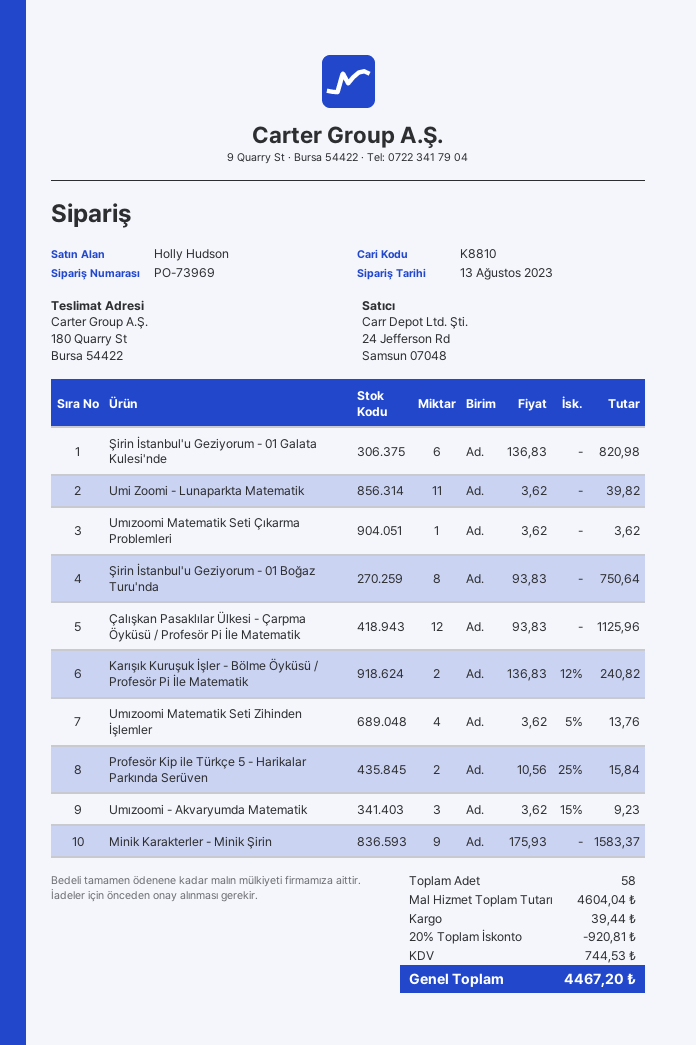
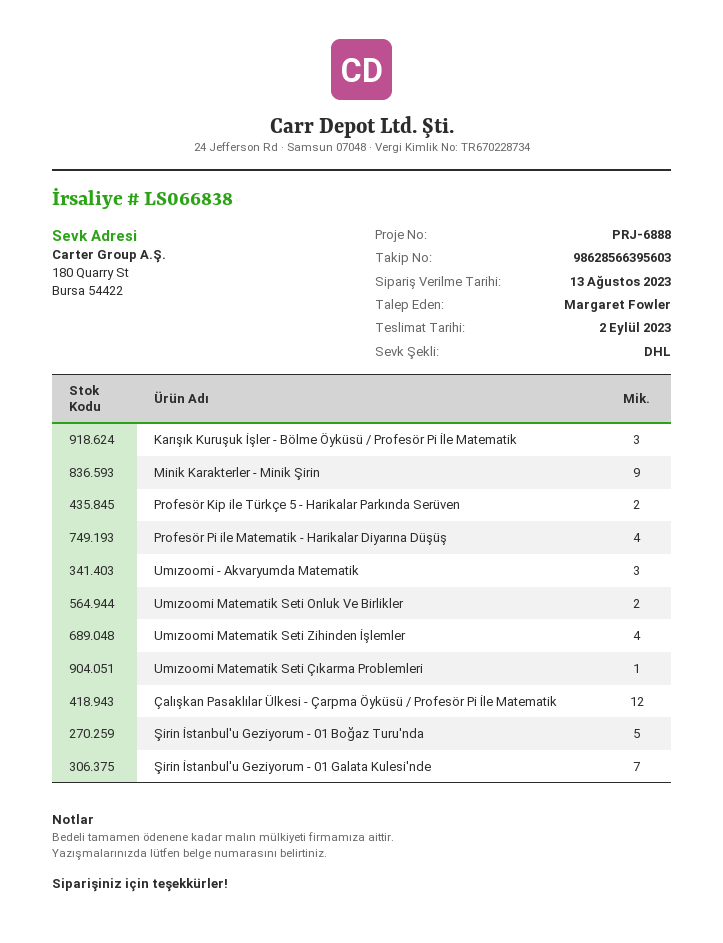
ordered by: Holly Hudson -> Margaret Fowler
Şirin İstanbul'u Geziyorum - 01 Galata Kulesi'nde: 6 -> 7
Umi Zoomi - Lunaparkta Matematik: 11 -> none
Şirin İstanbul'u Geziyorum - 01 Boğaz Turu'nda: 8 -> 5
Karışık Kuruşuk İşler - Bölme Öyküsü / Profesör Pi İle Matematik: 2 -> 3
Profesör Pi ile Matematik - Harikalar Diyarına Düşüş: none -> 4
Umızoomi Matematik Seti Onluk Ve Birlikler: none -> 2

